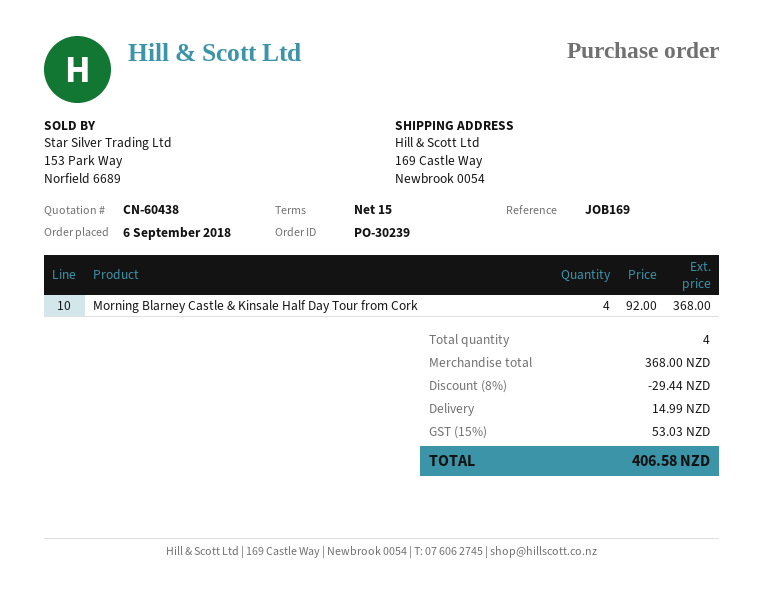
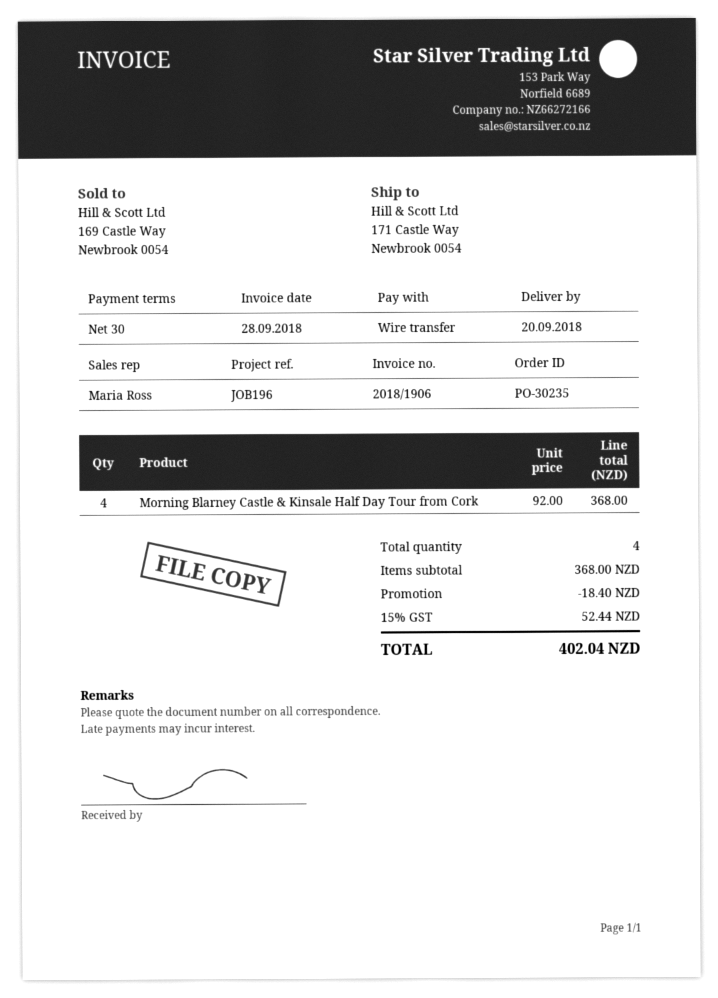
order number: PO-30239 -> PO-30235
payment terms: 15 days -> 30 days
reference: JOB169 -> JOB196
ship to: 169 Castle Way, Newbrook 0054 -> 171 Castle Way, Newbrook 0054
discount: 29.44 -> 18.40
shipping: 14.99 -> none
tax: 15% = 53.03 -> 15% = 52.44
total: 406.58 -> 402.04

